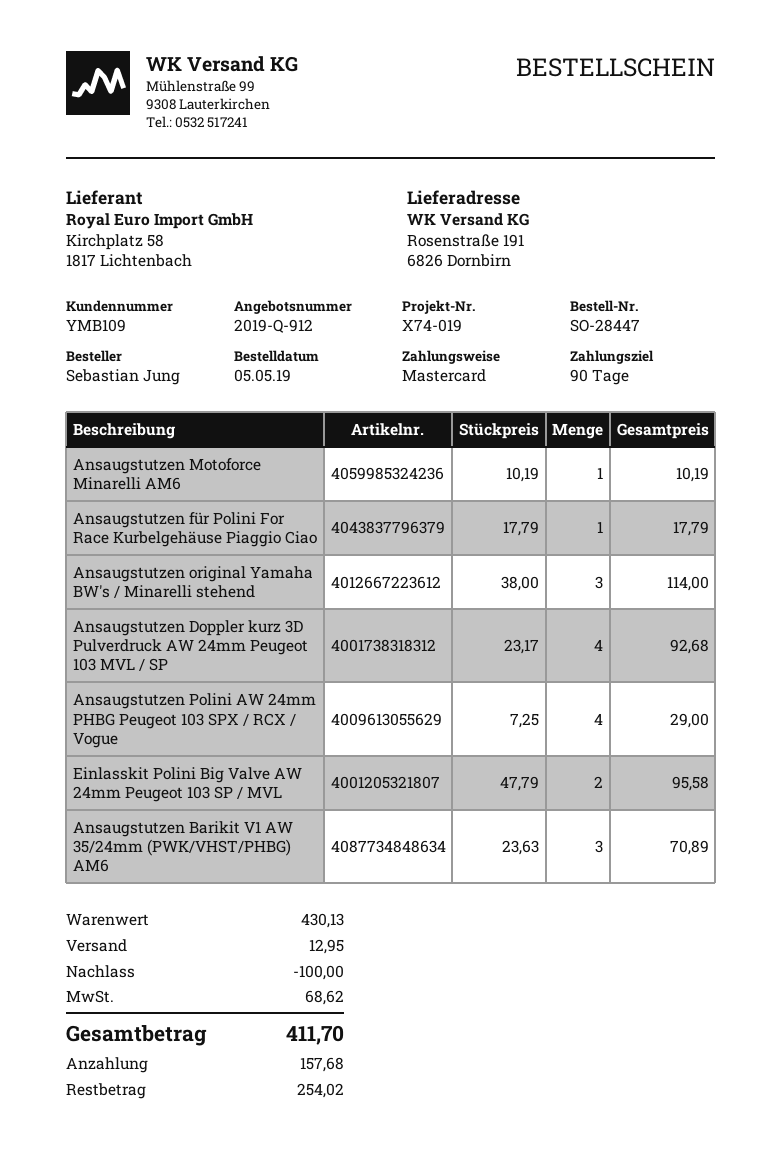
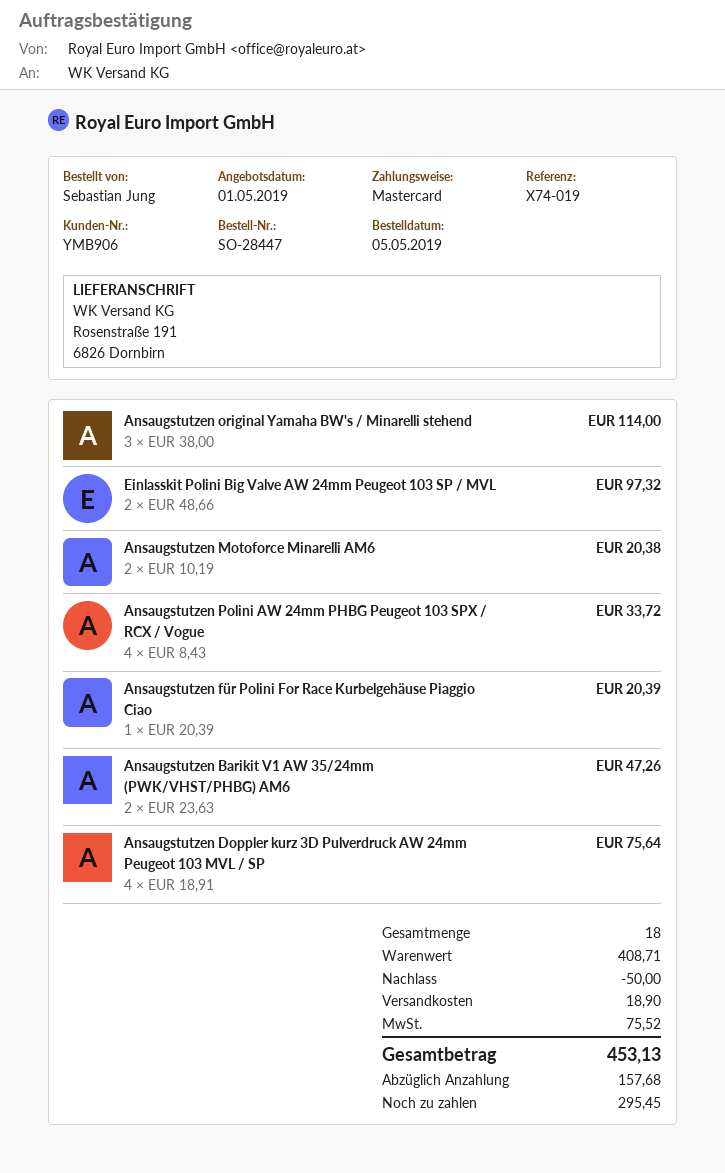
customer number: YMB109 -> YMB906
Ansaugstutzen Motoforce Minarelli AM6: 1 x 10.19 = 10.19 -> 2 x 10.19 = 20.38
Ansaugstutzen für Polini For Race Kurbelgehäuse Piaggio Ciao: 1 x 17.79 = 17.79 -> 1 x 20.39 = 20.39
Ansaugstutzen Doppler kurz 3D Pulverdruck AW 24mm Peugeot 103 MVL / SP: 4 x 23.17 = 92.68 -> 4 x 18.91 = 75.64
Ansaugstutzen Polini AW 24mm PHBG Peugeot 103 SPX / RCX / Vogue: 4 x 7.25 = 29.00 -> 4 x 8.43 = 33.72
Einlasskit Polini Big Valve AW 24mm Peugeot 103 SP / MVL: 2 x 47.79 = 95.58 -> 2 x 48.66 = 97.32
Ansaugstutzen Barikit V1 AW 35/24mm (PWK/VHST/PHBG) AM6: 3 x 23.63 = 70.89 -> 2 x 23.63 = 47.26
subtotal: 430.13 -> 408.71
discount: 100.00 -> 50.00
shipping: 12.95 -> 18.90
tax: 68.62 -> 75.52
total: 411.70 -> 453.13
balance: 254.02 -> 295.45

